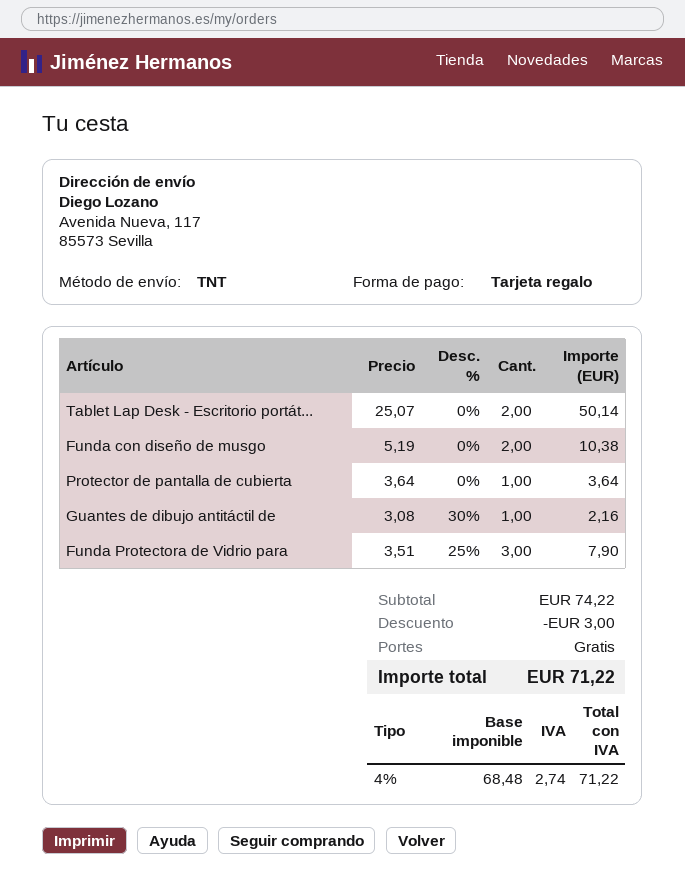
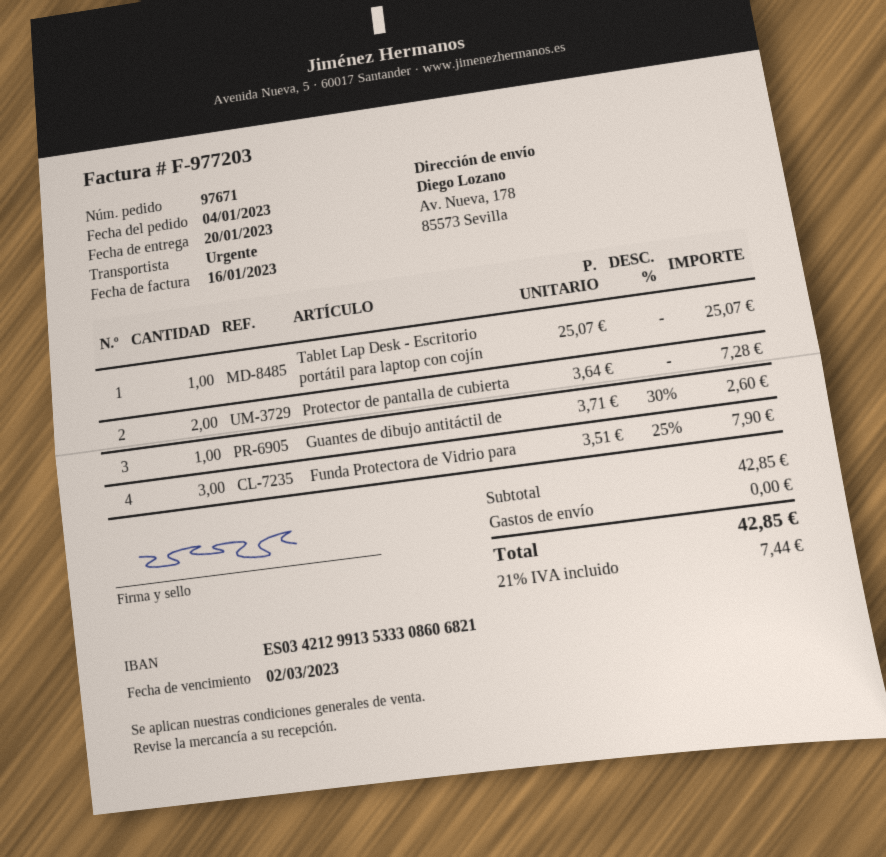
shipping method: TNT -> express
ship to: Avenida Nueva, 117, 85573 Sevilla -> Av. Nueva, 178, 85573 Sevilla
Tablet Lap Desk - Escritorio portát...: 2 x 25.07 = 50.14 -> 1 x 25.07 = 25.07
Funda con diseño de musgo: 2 x 5.19 = 10.38 -> none
Protector de pantalla de cubierta: 1 x 3.64 = 3.64 -> 2 x 3.64 = 7.28
Guantes de dibujo antitáctil de: 1 x 3.08 - 30% = 2.16 -> 1 x 3.71 - 30% = 2.60
subtotal: 74.22 -> 42.85
discount: 3.00 -> none
tax: 4% = 2.74 -> 21% = 7.44
total: 71.22 -> 42.85

